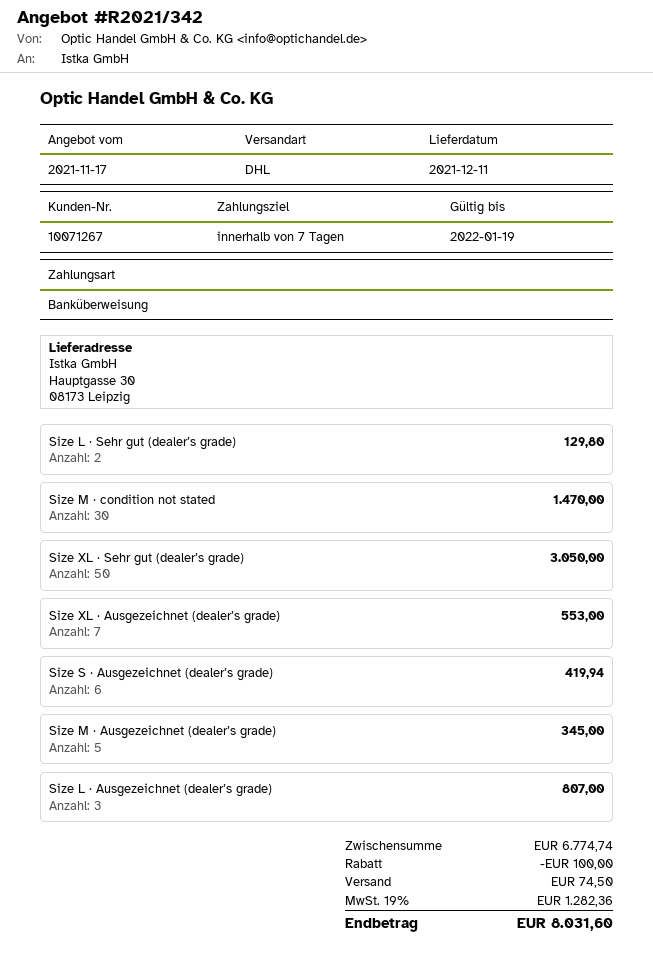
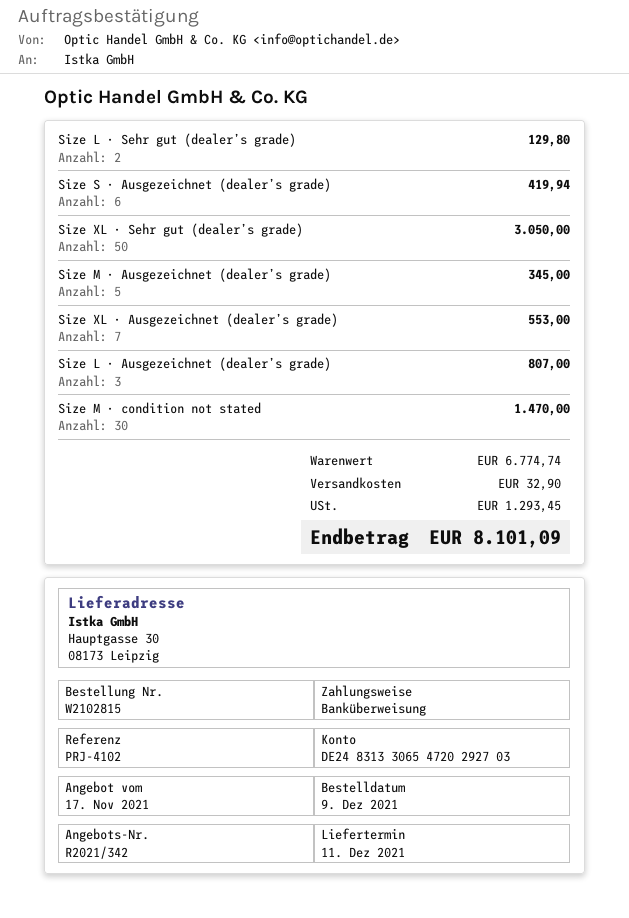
discount: 100.00 -> none
shipping: 74.50 -> 32.90
tax: 1282.36 -> 1293.45
total: 8031.60 -> 8101.09

